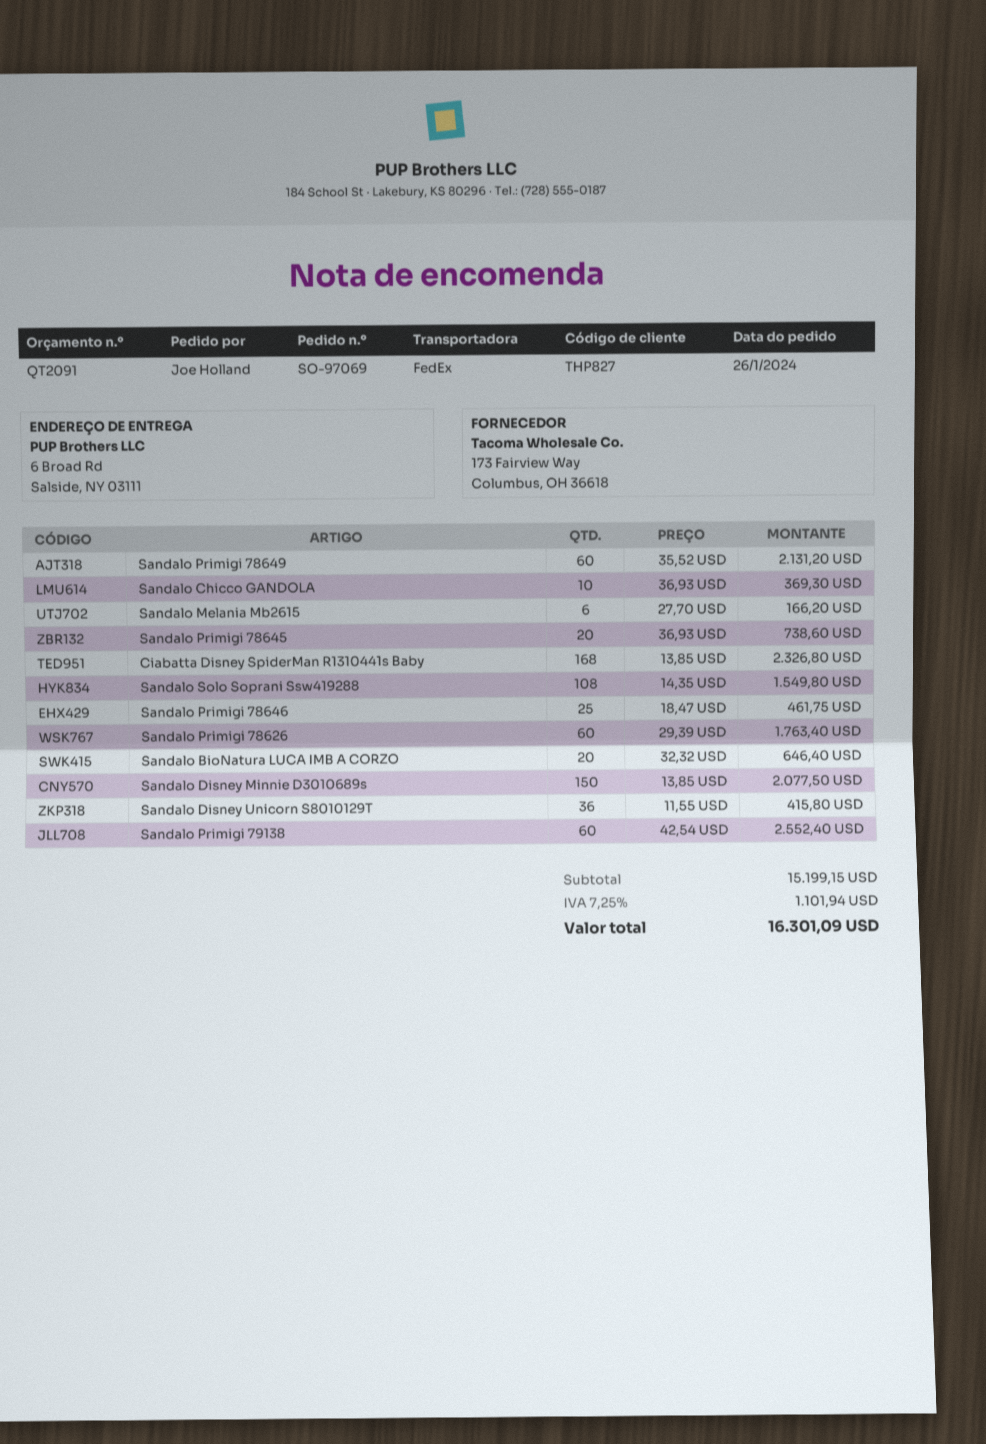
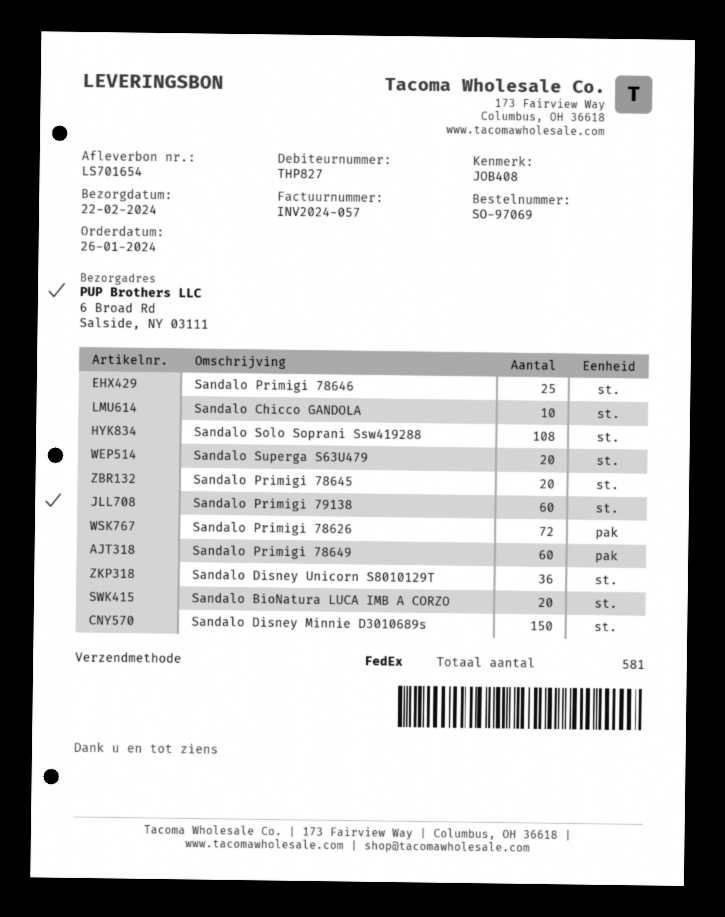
Sandalo Melania Mb2615: 6 -> none
Ciabatta Disney SpiderMan R1310441s Baby: 168 -> none
Sandalo Primigi 78626: 60 -> 72
Sandalo Superga S63U479: none -> 20

